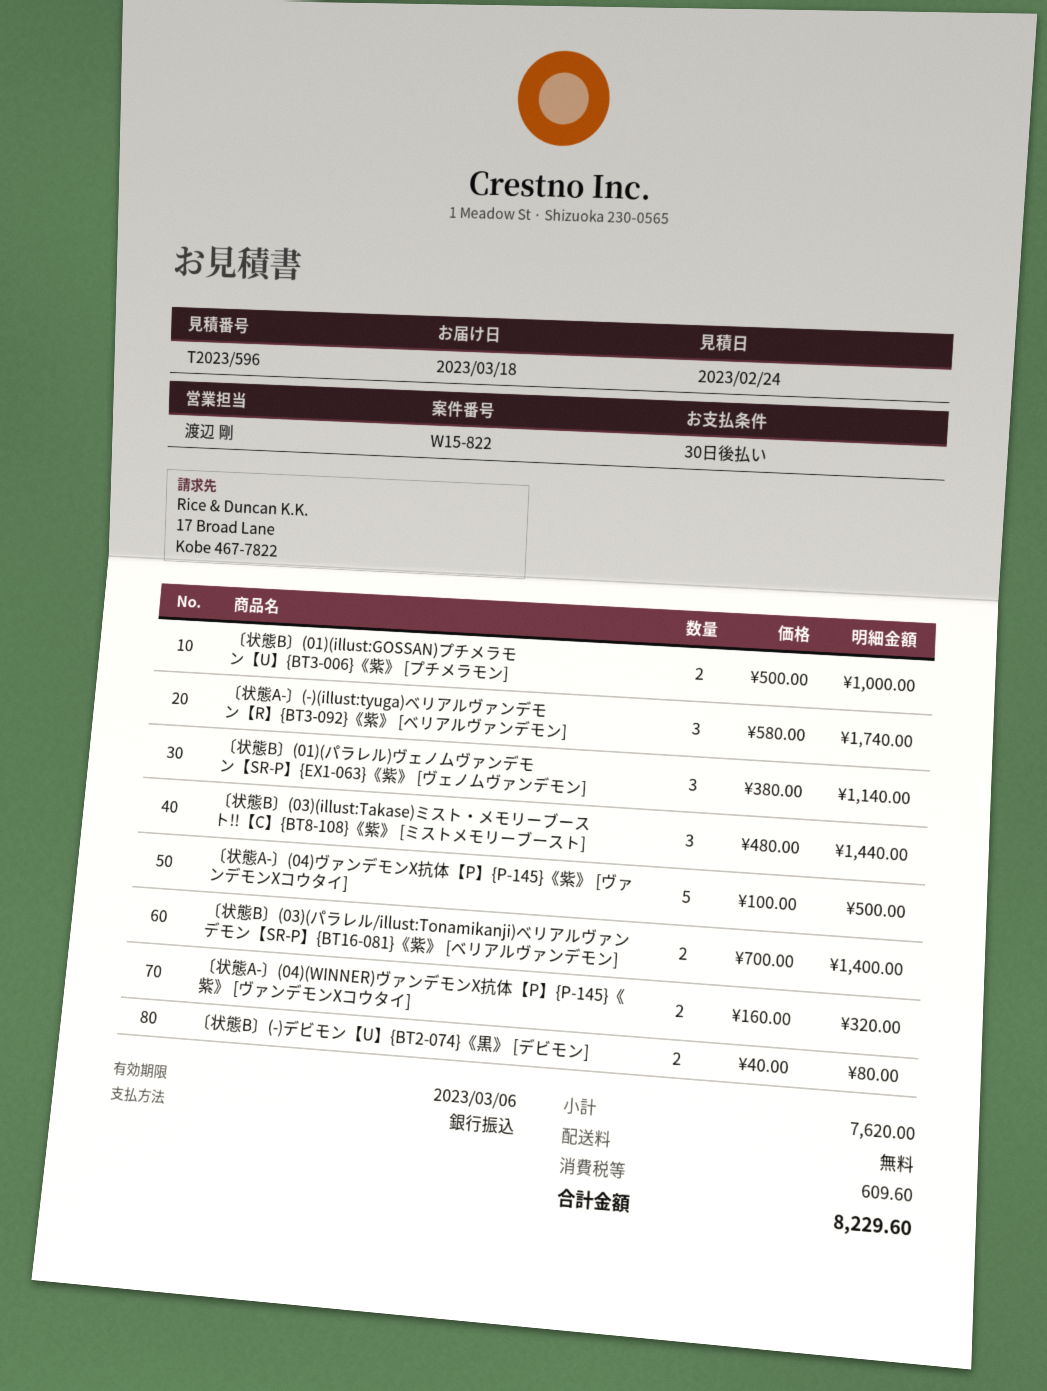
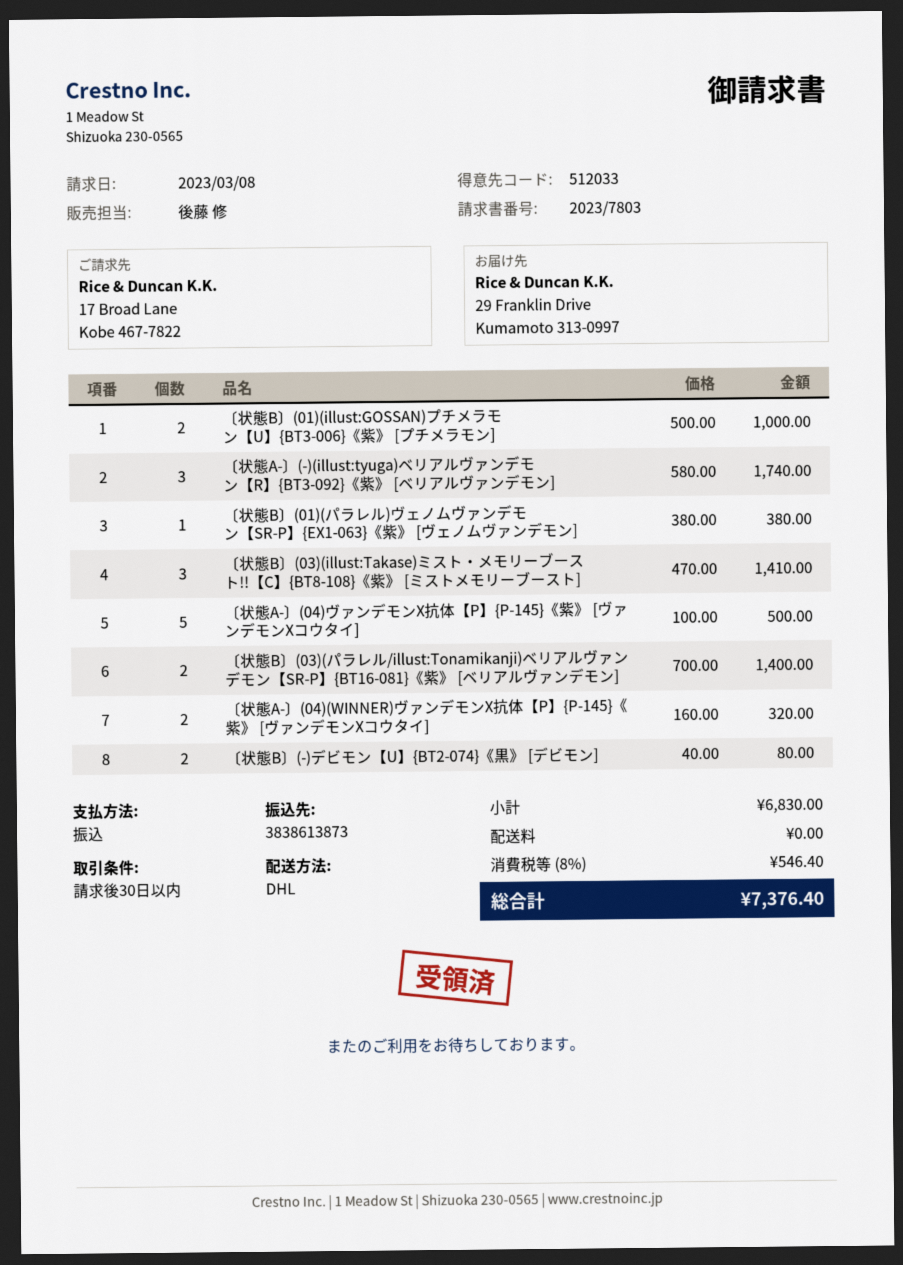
sales rep: 渡辺 剛 -> 後藤 修
〔状態B〕(01)(パラレル)ヴェノムヴァンデモン【SR-P】{EX1-063}《紫》 [ヴェノムヴァンデモン]: 3 x 380.00 = 1140.00 -> 1 x 380.00 = 380.00
〔状態B〕(03)(illust:Takase)ミスト・メモリーブースト!!【C】{BT8-108}《紫》 [ミストメモリーブースト]: 3 x 480.00 = 1440.00 -> 3 x 470.00 = 1410.00
subtotal: 7620.00 -> 6830.00
tax: 609.60 -> 546.40
total: 8229.60 -> 7376.40

